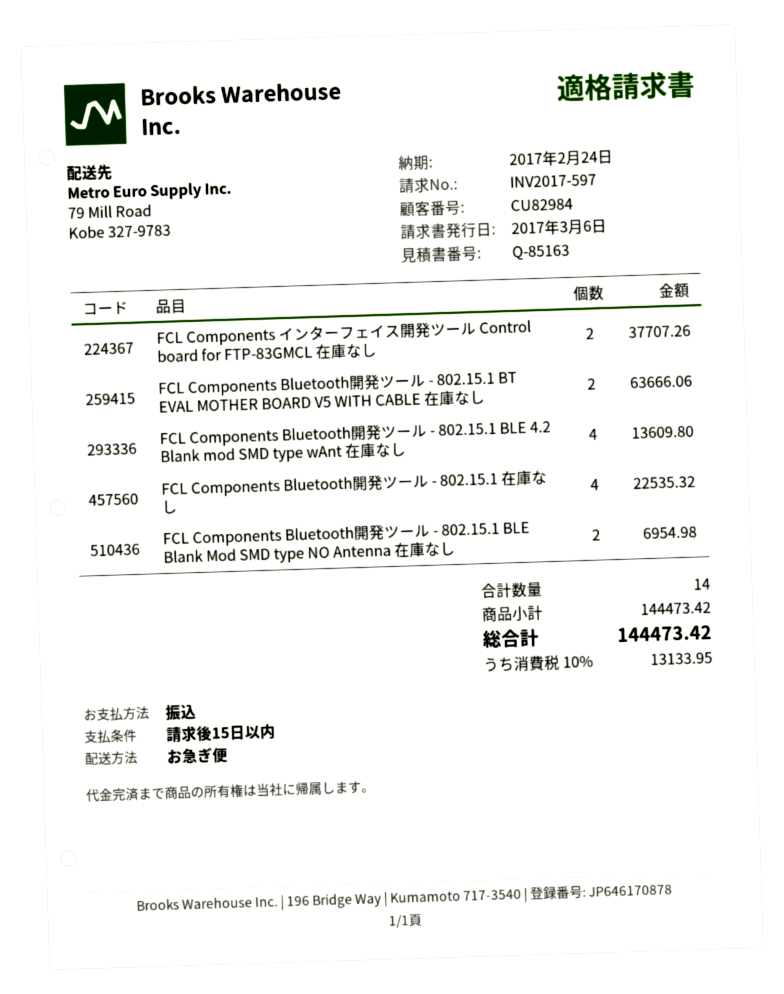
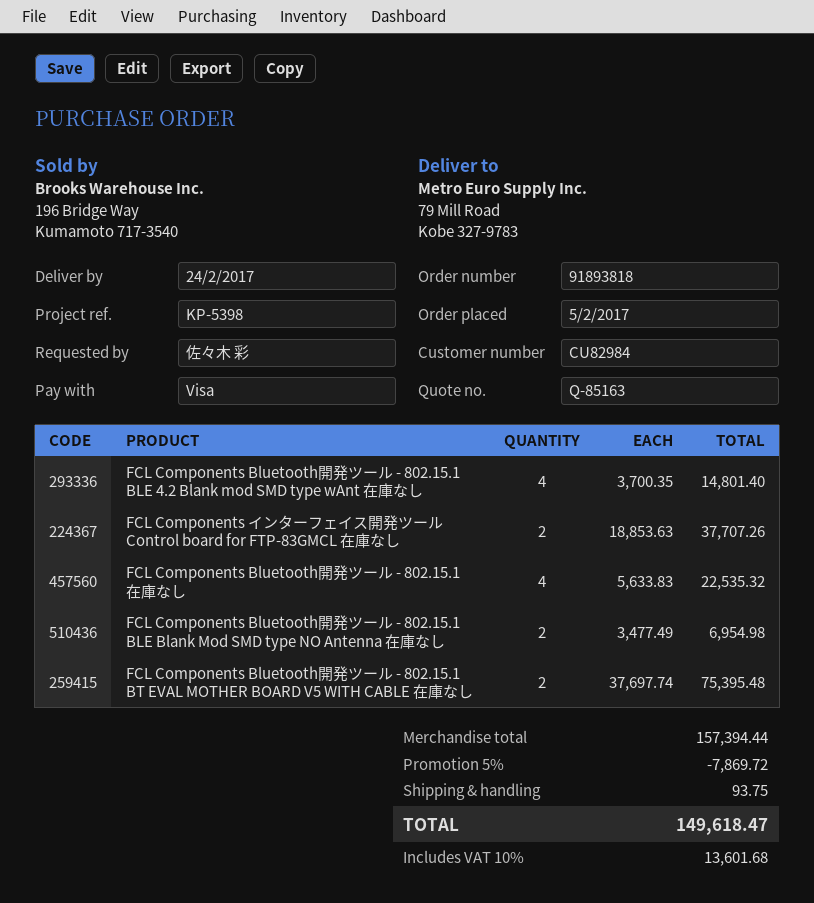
payment method: bank transfer -> Visa
FCL Components Bluetooth開発ツール - 802.15.1 BT EVAL MOTHER BOARD V5 WITH CABLE 在庫なし: 2 for 63666.06 -> 2 for 75395.48
FCL Components Bluetooth開発ツール - 802.15.1 BLE 4.2 Blank mod SMD type wAnt 在庫なし: 4 for 13609.80 -> 4 for 14801.40
subtotal: 144473.42 -> 157394.44
discount: none -> 5% = 7869.72
shipping: none -> 93.75
tax: 10% = 13133.95 -> 10% = 13601.68
total: 144473.42 -> 149618.47

